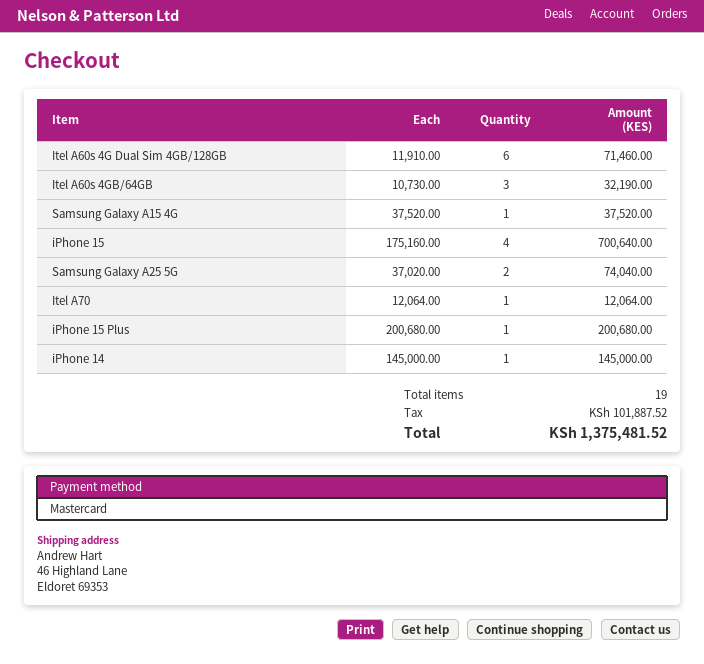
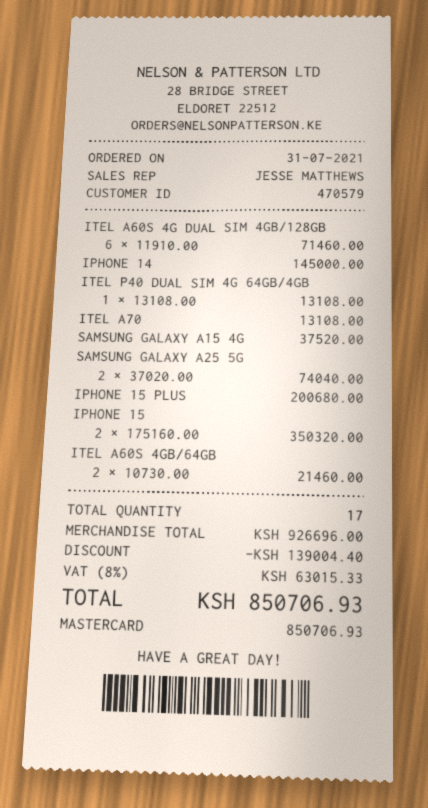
Itel A60s 4GB/64GB: 3 x 10730.00 = 32190.00 -> 2 x 10730.00 = 21460.00
iPhone 15: 4 x 175160.00 = 700640.00 -> 2 x 175160.00 = 350320.00
Itel A70: 1 x 12064.00 = 12064.00 -> 1 x 13108.00 = 13108.00
ITEL P40 DUAL SIM 4G 64GB/4GB: none -> 1 x 13108.00 = 13108.00
total quantity: 19 -> 17
discount: none -> 139004.40
tax: 101887.52 -> 63015.33
total: 1375481.52 -> 850706.93

